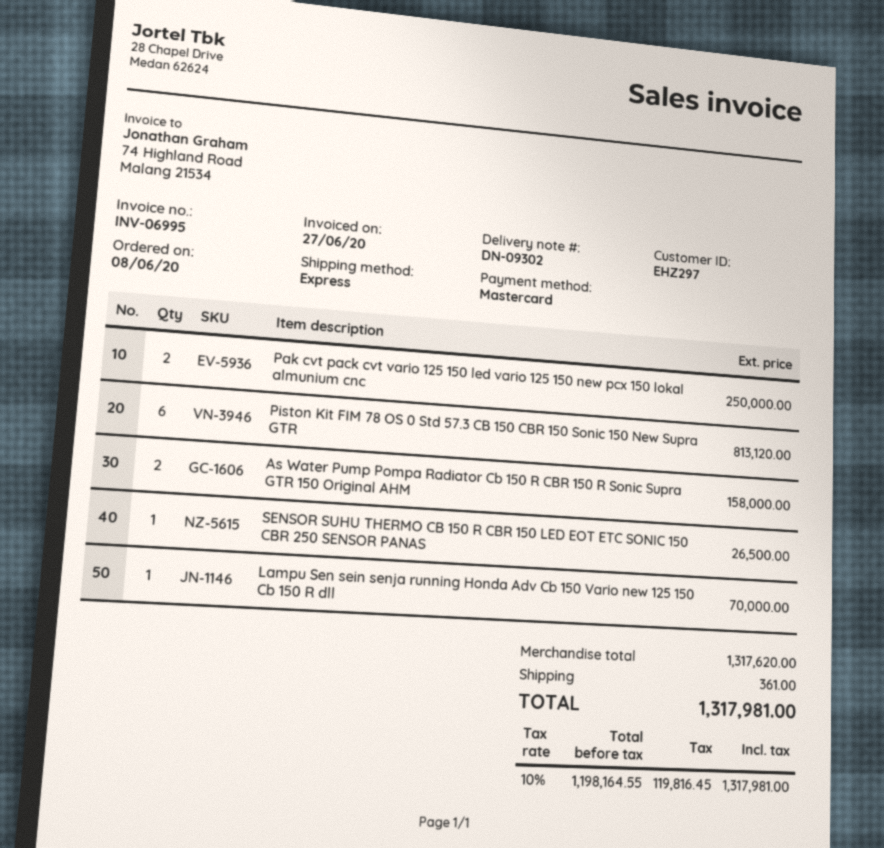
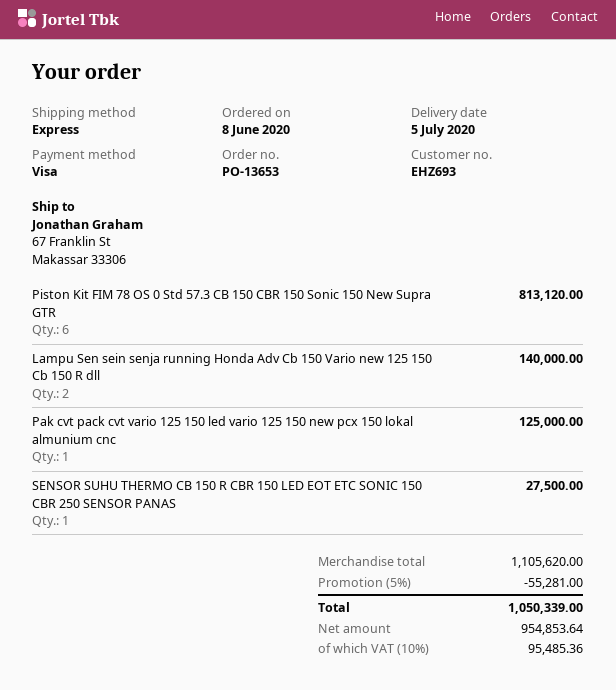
customer number: EHZ297 -> EHZ693
payment method: Mastercard -> Visa
Pak cvt pack cvt vario 125 150 led vario 125 150 new pcx 150 lokal almunium cnc: 2 for 250000.00 -> 1 for 125000.00
As Water Pump Pompa Radiator Cb 150 R CBR 150 R Sonic Supra GTR 150 Original AHM: 2 for 158000.00 -> none
SENSOR SUHU THERMO CB 150 R CBR 150 LED EOT ETC SONIC 150 CBR 250 SENSOR PANAS: 1 for 26500.00 -> 1 for 27500.00
Lampu Sen sein senja running Honda Adv Cb 150 Vario new 125 150 Cb 150 R dll: 1 for 70000.00 -> 2 for 140000.00
subtotal: 1317620.00 -> 1105620.00
discount: none -> 5% = 55281.00
shipping: 361.00 -> none
net: 1198164.55 -> 954853.64
tax: 10% = 119816.45 -> 10% = 95485.36
total: 1317981.00 -> 1050339.00

